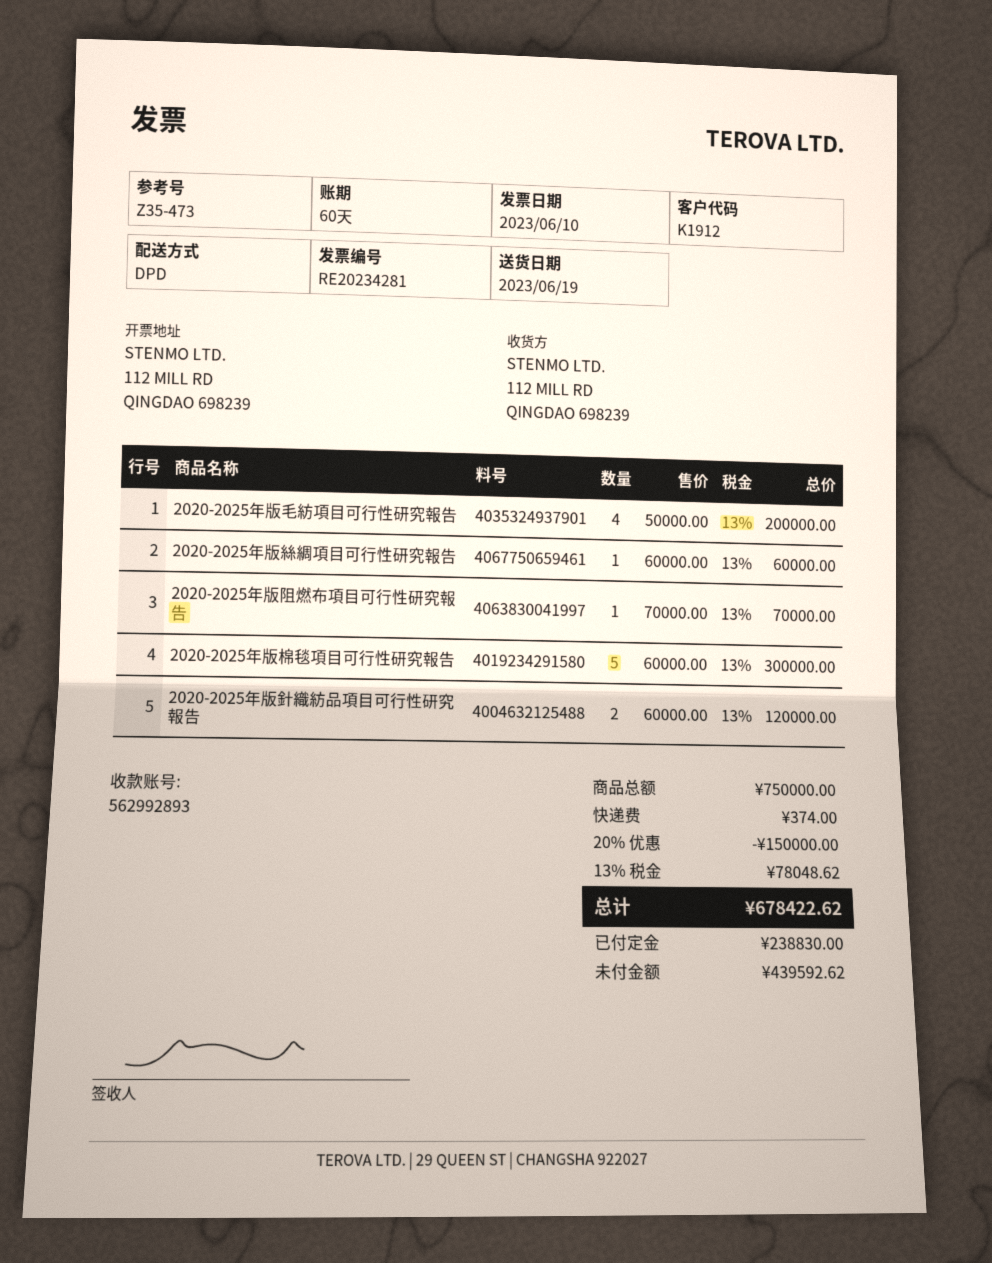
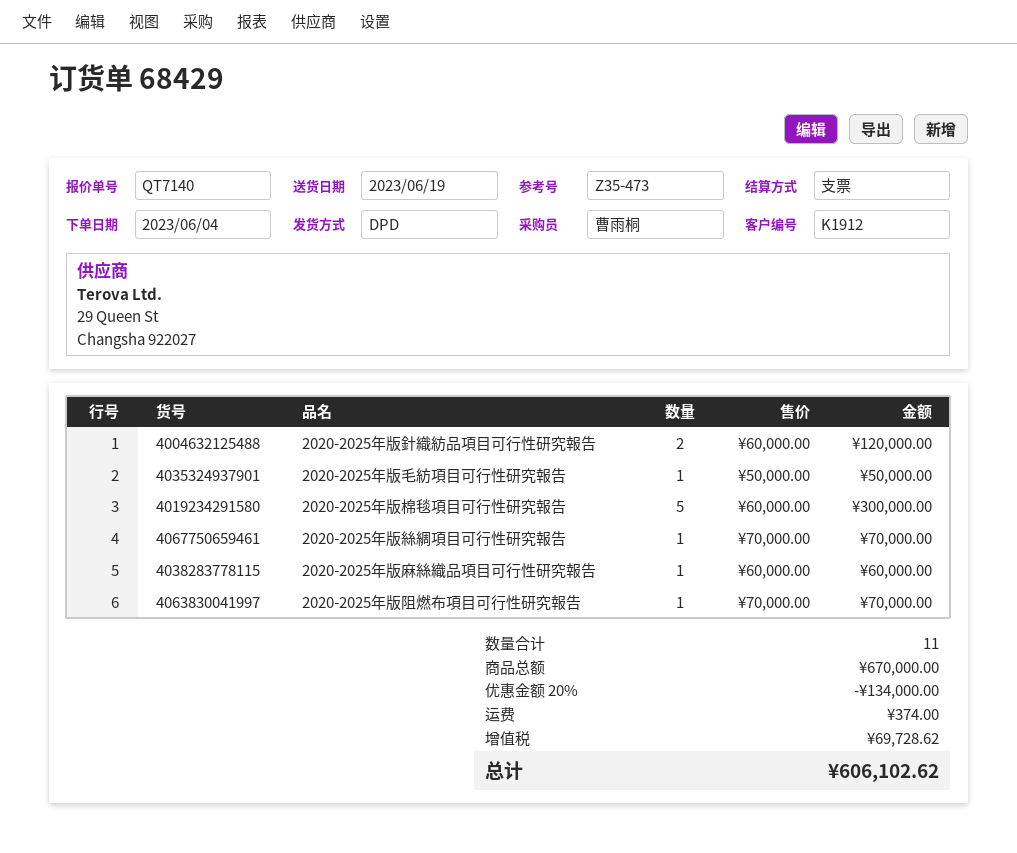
2020-2025年版毛紡項目可行性研究報告: 4 x 50000.00 = 200000.00 -> 1 x 50000.00 = 50000.00
2020-2025年版絲綢項目可行性研究報告: 1 x 60000.00 = 60000.00 -> 1 x 70000.00 = 70000.00
2020-2025年版麻絲織品項目可行性研究報告: none -> 1 x 60000.00 = 60000.00
subtotal: 750000.00 -> 670000.00
discount: 20% = 150000.00 -> 20% = 134000.00
tax: 78048.62 -> 69728.62
total: 678422.62 -> 606102.62

